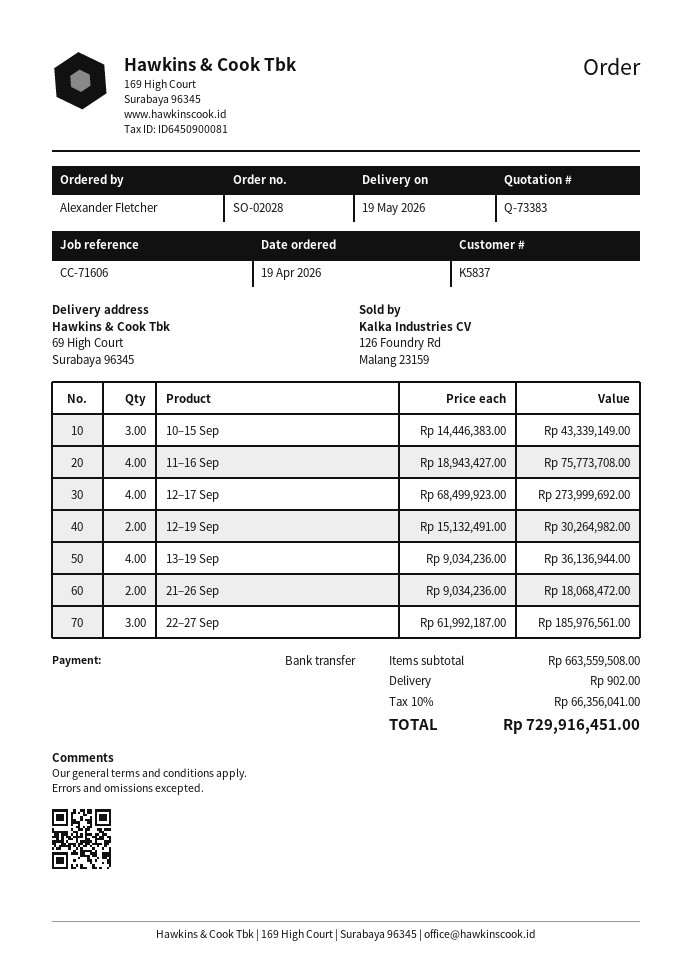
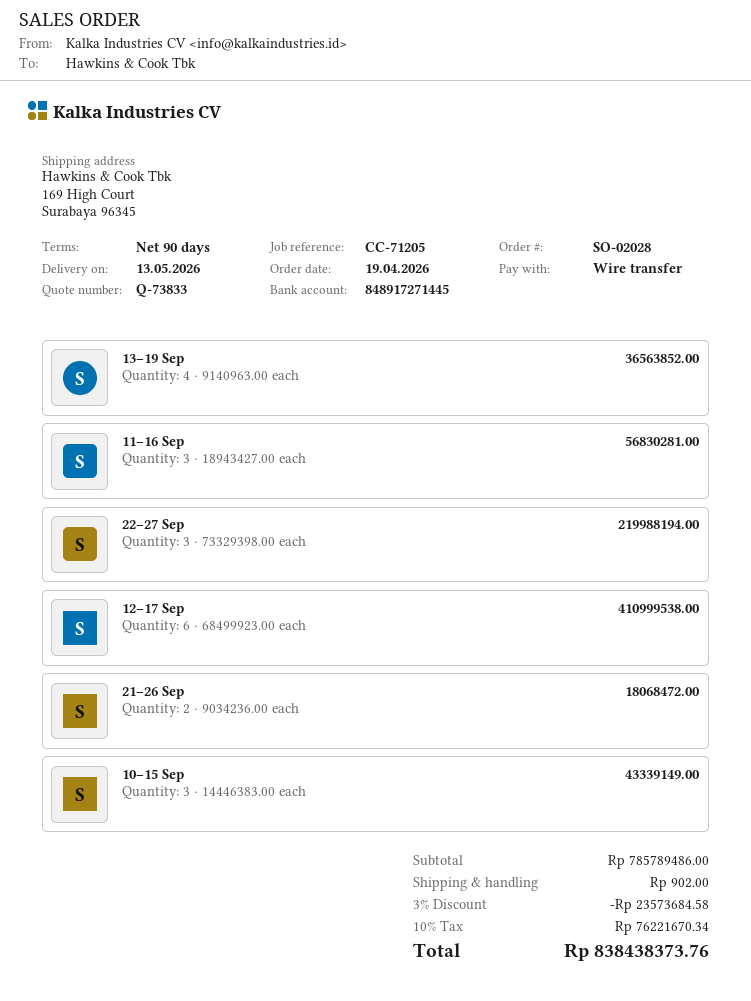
quote number: Q-73383 -> Q-73833
delivery date: 2026-05-19 -> 2026-05-13
reference: CC-71606 -> CC-71205
ship to: 69 High Court, Surabaya 96345 -> 169 High Court, Surabaya 96345
11–16 Sep: 4 x 18943427.00 = 75773708.00 -> 3 x 18943427.00 = 56830281.00
12–17 Sep: 4 x 68499923.00 = 273999692.00 -> 6 x 68499923.00 = 410999538.00
12–19 Sep: 2 x 15132491.00 = 30264982.00 -> none
13–19 Sep: 4 x 9034236.00 = 36136944.00 -> 4 x 9140963.00 = 36563852.00
22–27 Sep: 3 x 61992187.00 = 185976561.00 -> 3 x 73329398.00 = 219988194.00
subtotal: 663559508.00 -> 785789486.00
discount: none -> 3% = 23573684.58
tax: 10% = 66356041.00 -> 10% = 76221670.34
total: 729916451.00 -> 838438373.76

